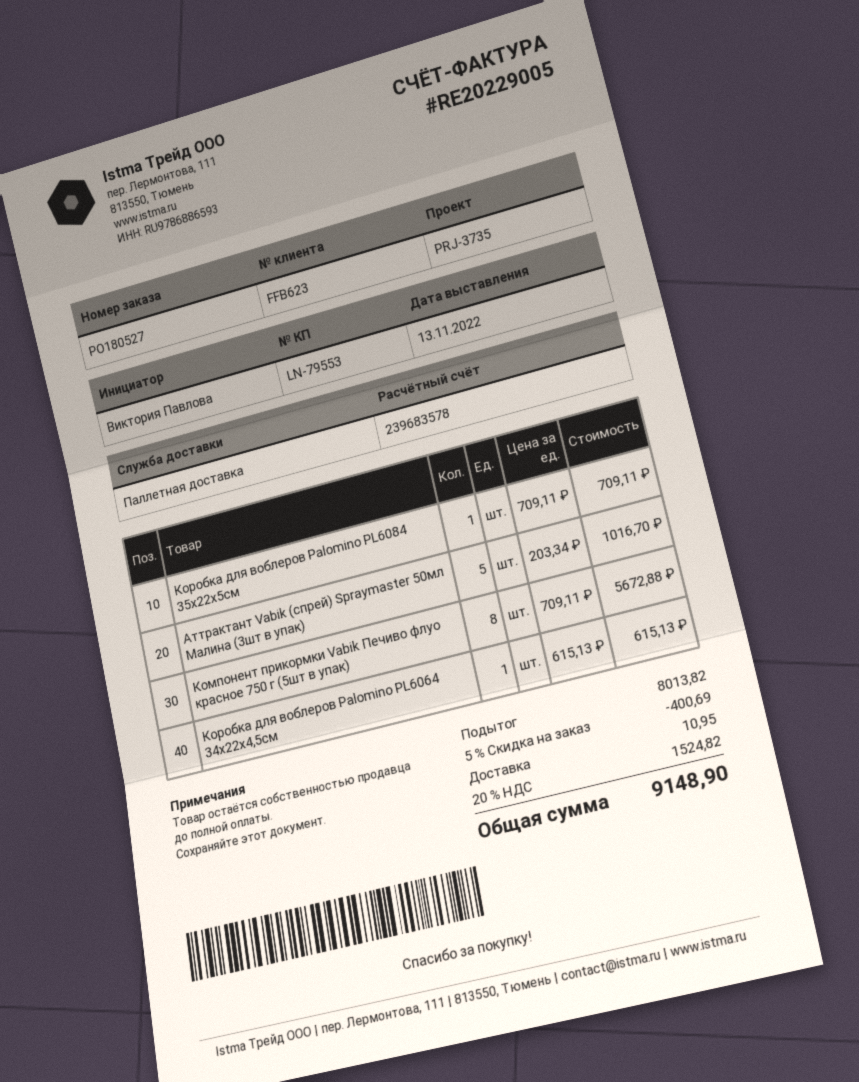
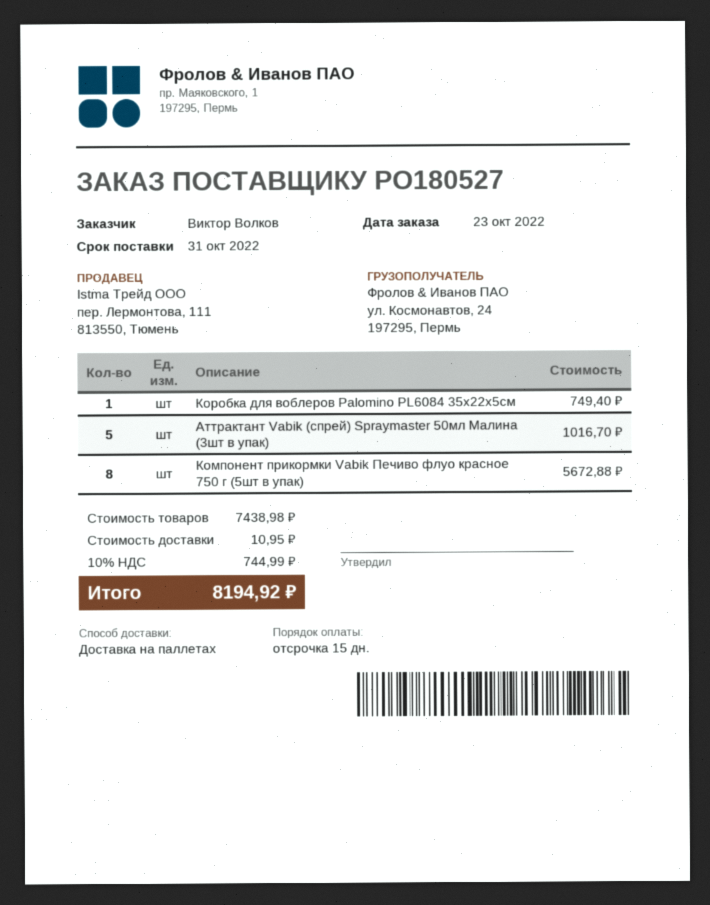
ordered by: Виктория Павлова -> Виктор Волков
Коробка для воблеров Palomino PL6084 35х22х5см: 1 for 709.11 -> 1 for 749.40
Коробка для воблеров Palomino PL6064 34х22х4,5см: 1 for 615.13 -> none
subtotal: 8013.82 -> 7438.98
discount: 5% = 400.69 -> none
tax: 20% = 1524.82 -> 10% = 744.99
total: 9148.90 -> 8194.92

